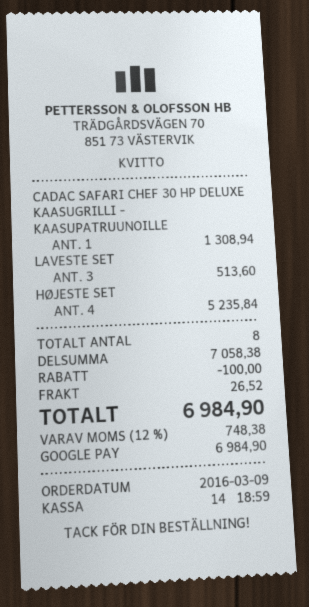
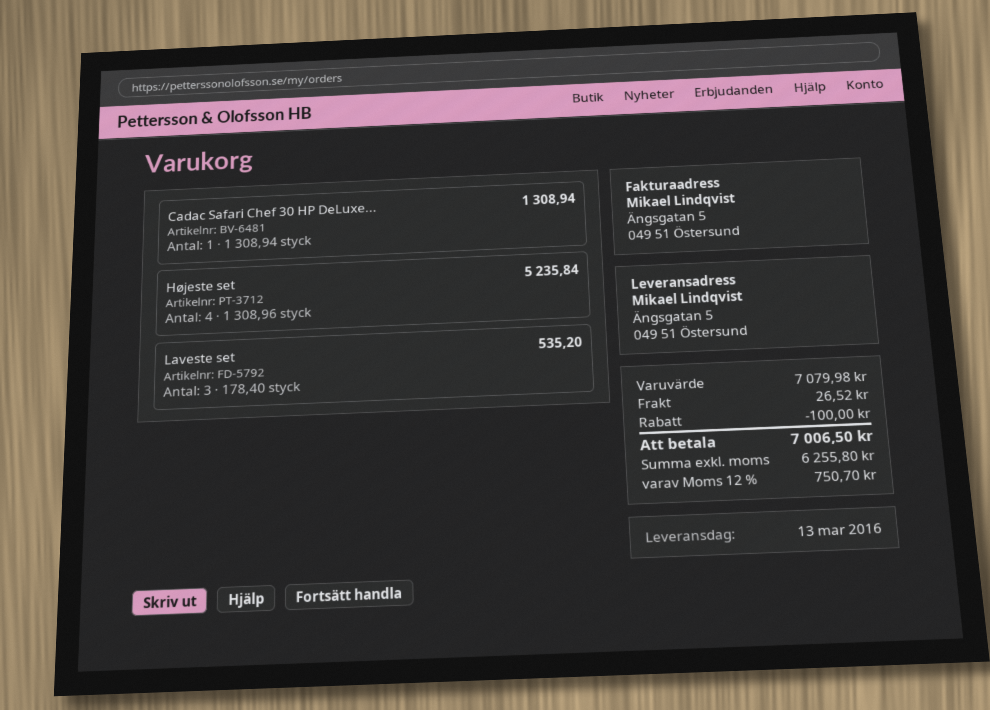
LAVESTE SET: 3 for 513.60 -> 3 for 535.20
subtotal: 7058.38 -> 7079.98
tax: 12% = 748.38 -> 12% = 750.70
total: 6984.90 -> 7006.50

